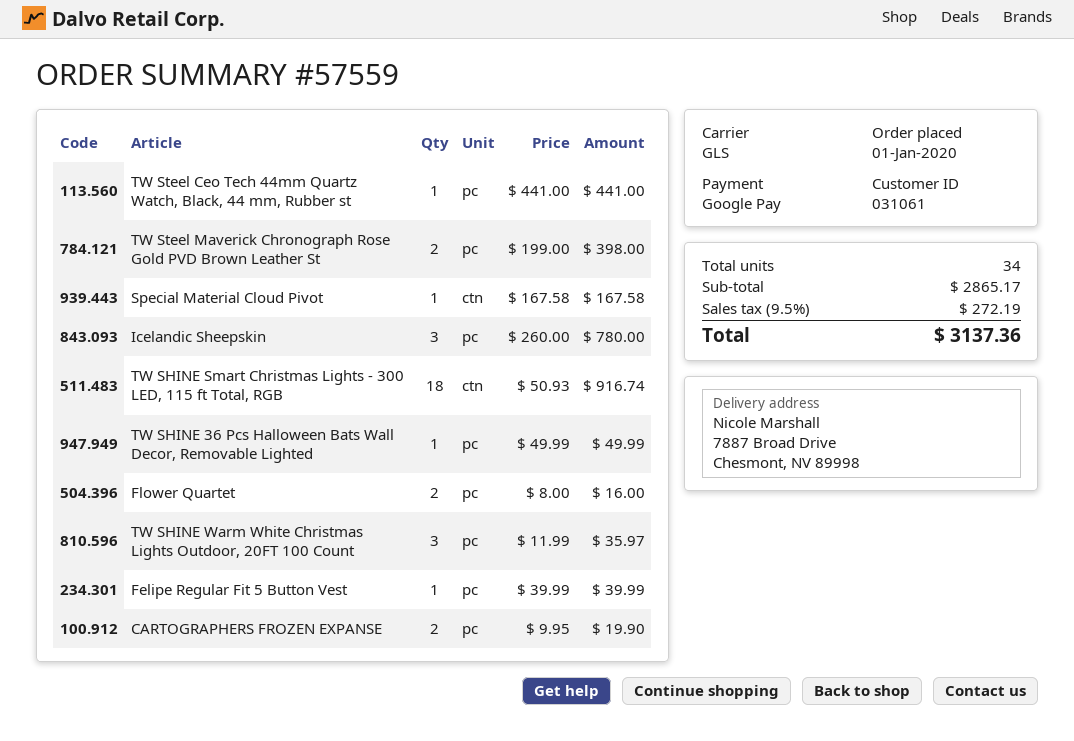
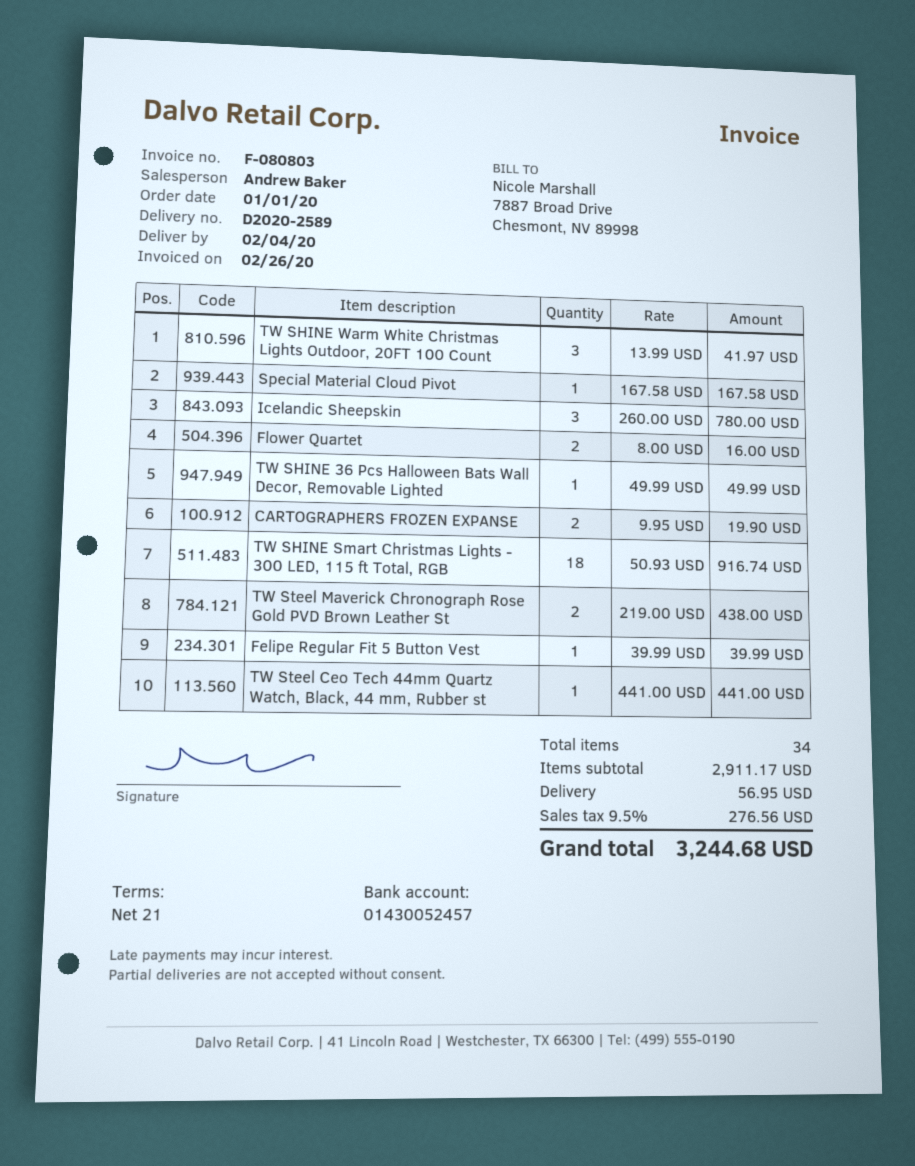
TW Steel Maverick Chronograph Rose Gold PVD Brown Leather St: 2 x 199.00 = 398.00 -> 2 x 219.00 = 438.00
TW SHINE Warm White Christmas Lights Outdoor, 20FT 100 Count: 3 x 11.99 = 35.97 -> 3 x 13.99 = 41.97
subtotal: 2865.17 -> 2911.17
shipping: none -> 56.95
tax: 9.5% = 272.19 -> 9.5% = 276.56
total: 3137.36 -> 3244.68

